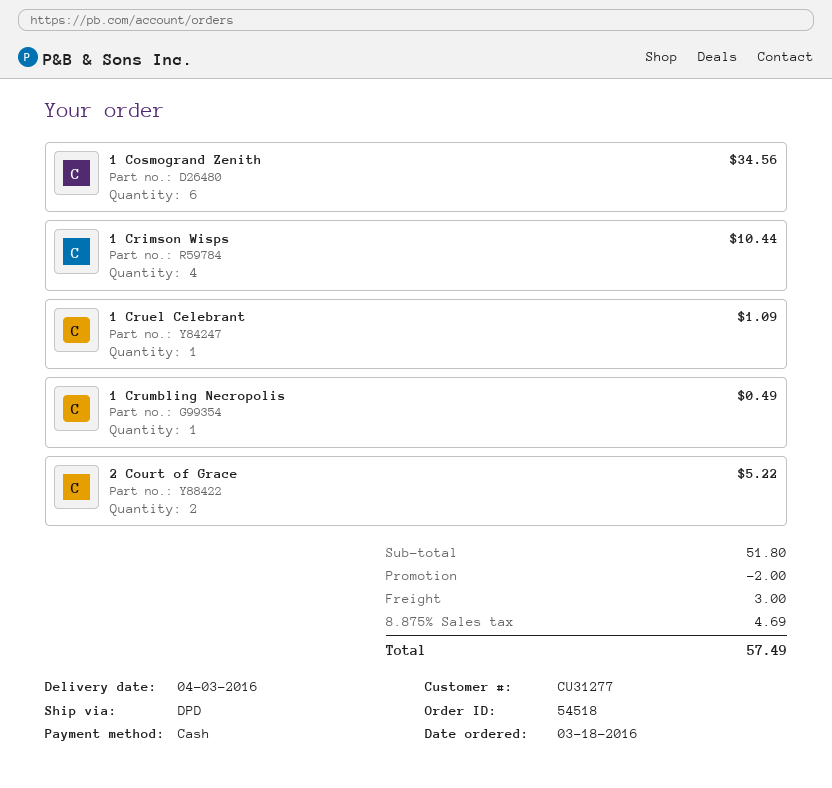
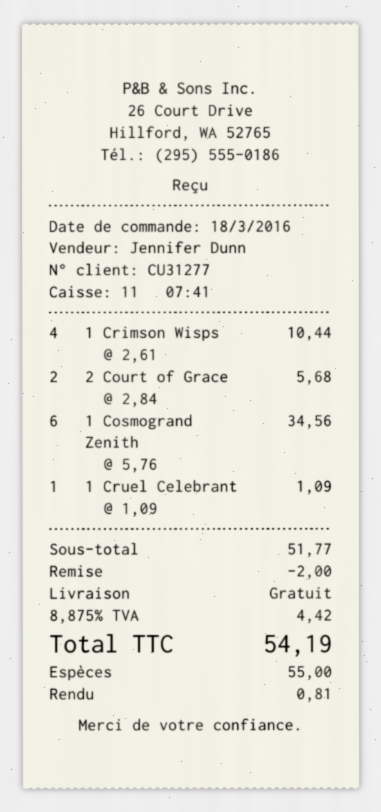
1 Crumbling Necropolis: 1 for 0.49 -> none
2 Court of Grace: 2 for 5.22 -> 2 for 5.68
subtotal: 51.80 -> 51.77
shipping: 3.00 -> 0.00
tax: 8.875% = 4.69 -> 8.875% = 4.42
total: 57.49 -> 54.19

